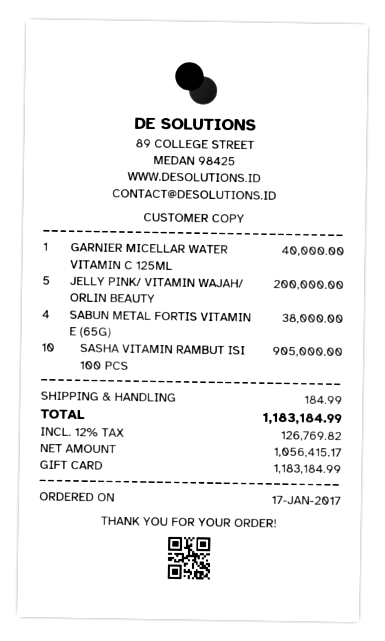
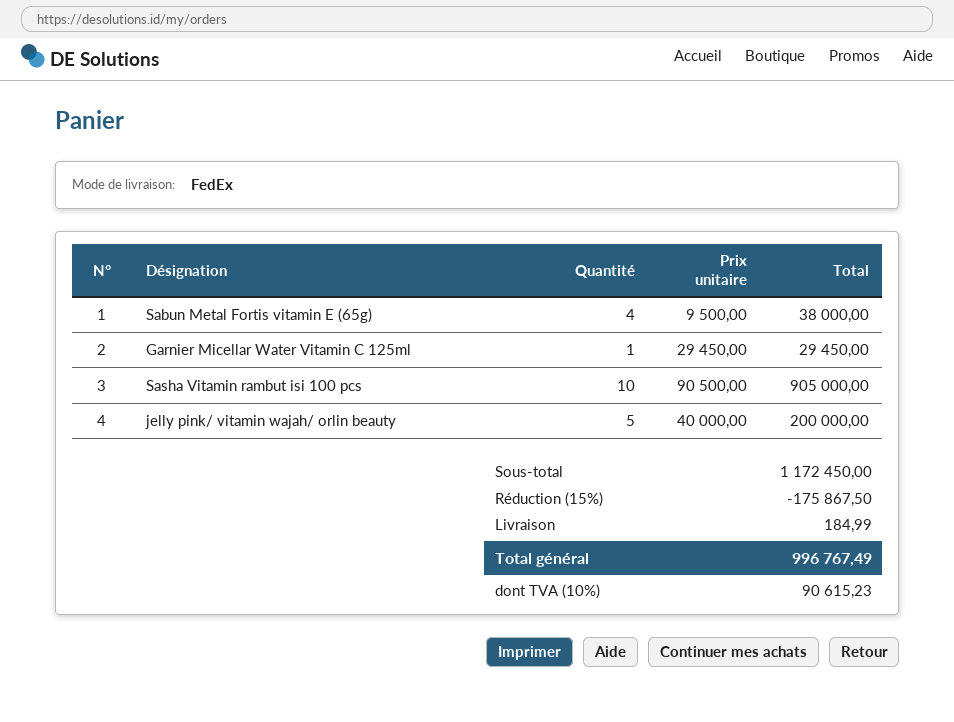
GARNIER MICELLAR WATER VITAMIN C 125ML: 1 for 40000.00 -> 1 for 29450.00
discount: none -> 15% = 175867.50
tax: 12% = 126769.82 -> 10% = 90615.23
total: 1183184.99 -> 996767.49

